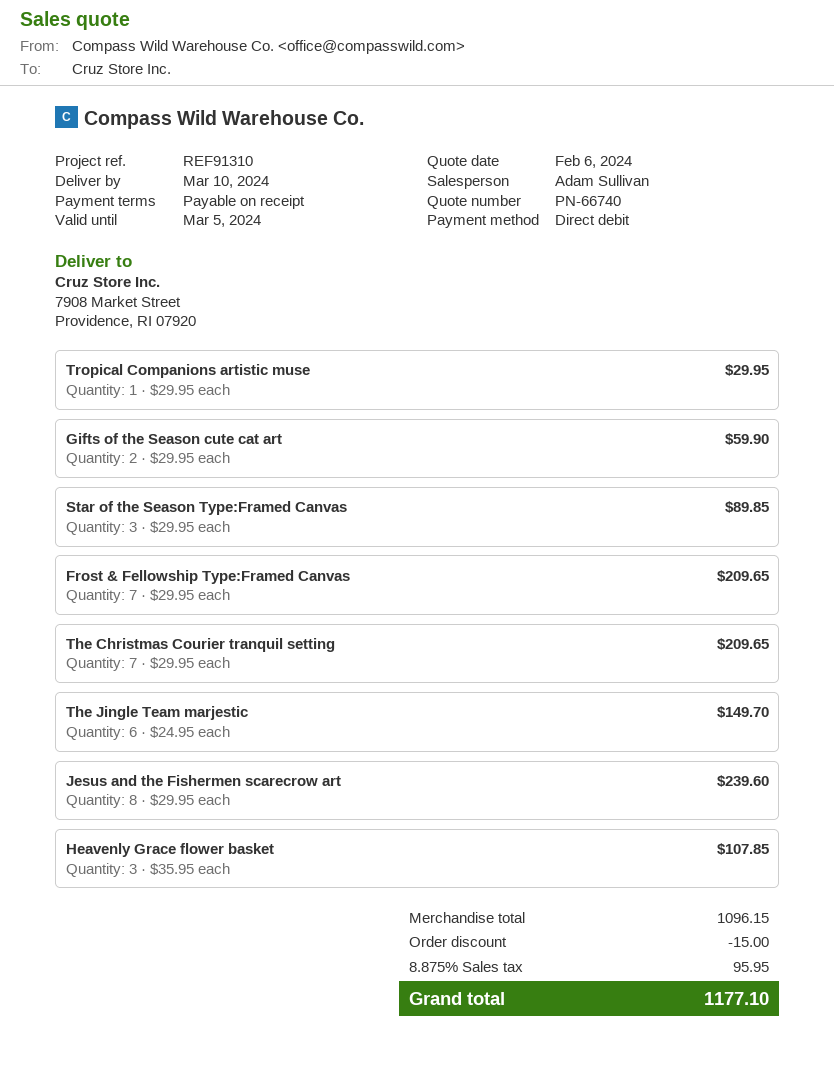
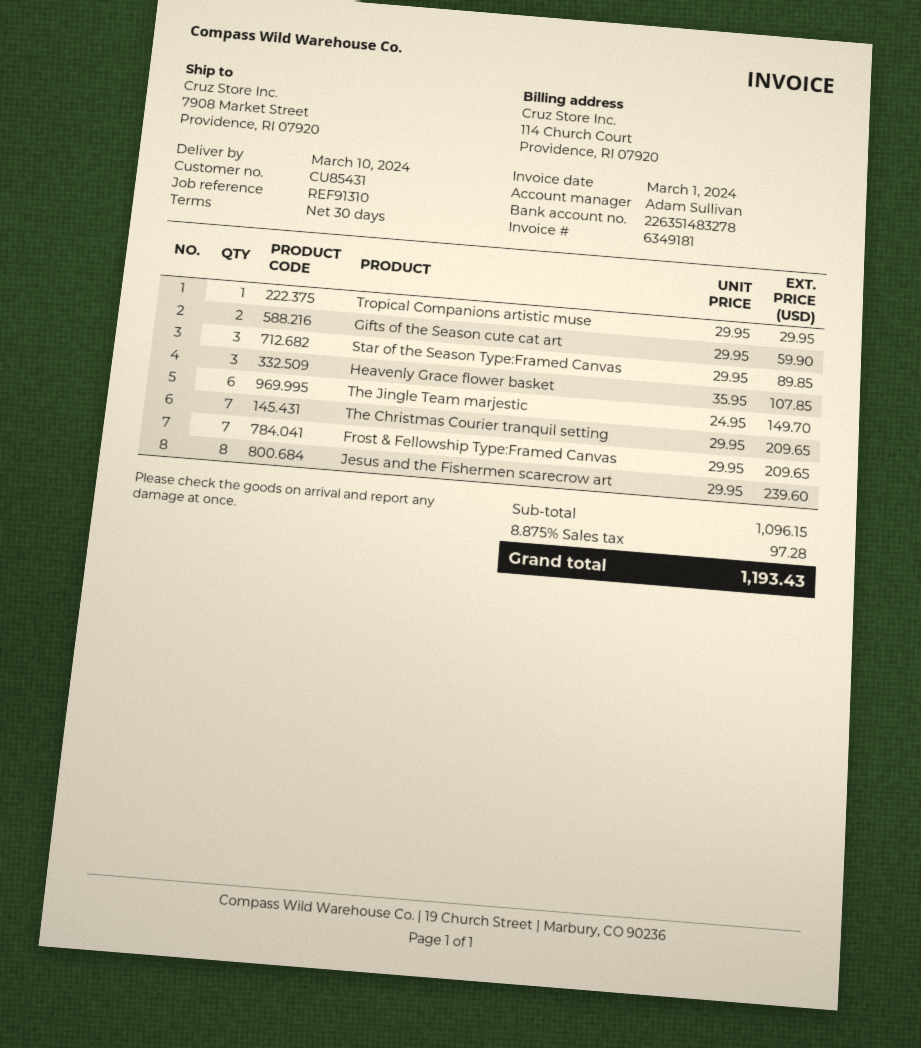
payment terms: on receipt -> 30 days
discount: 15.00 -> none
tax: 8.875% = 95.95 -> 8.875% = 97.28
total: 1177.10 -> 1193.43

